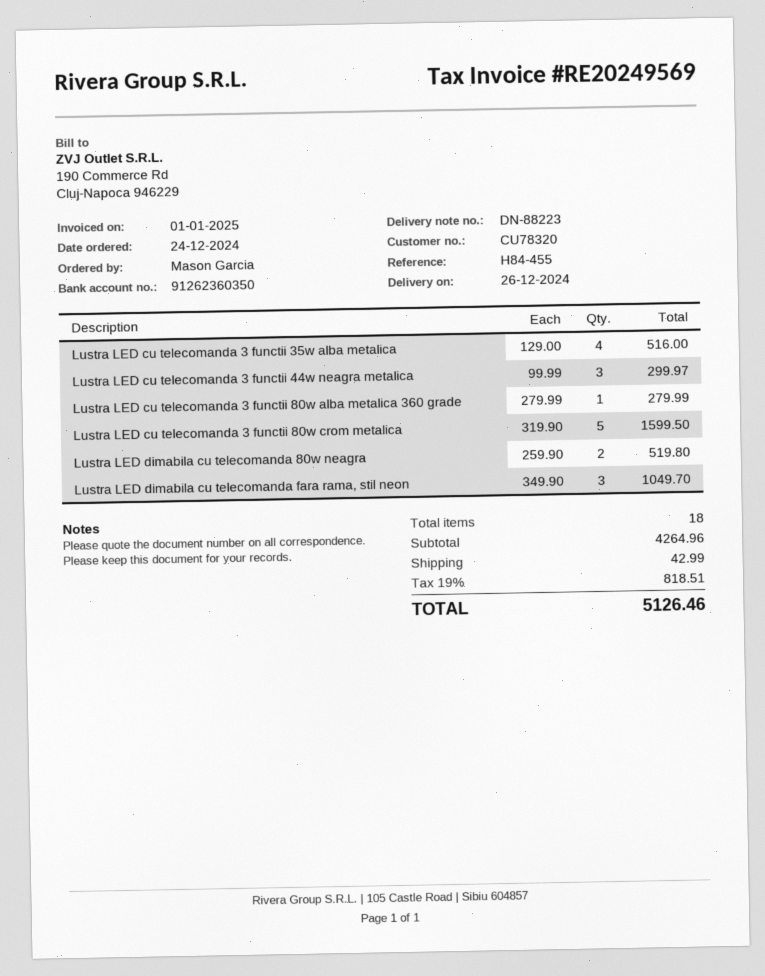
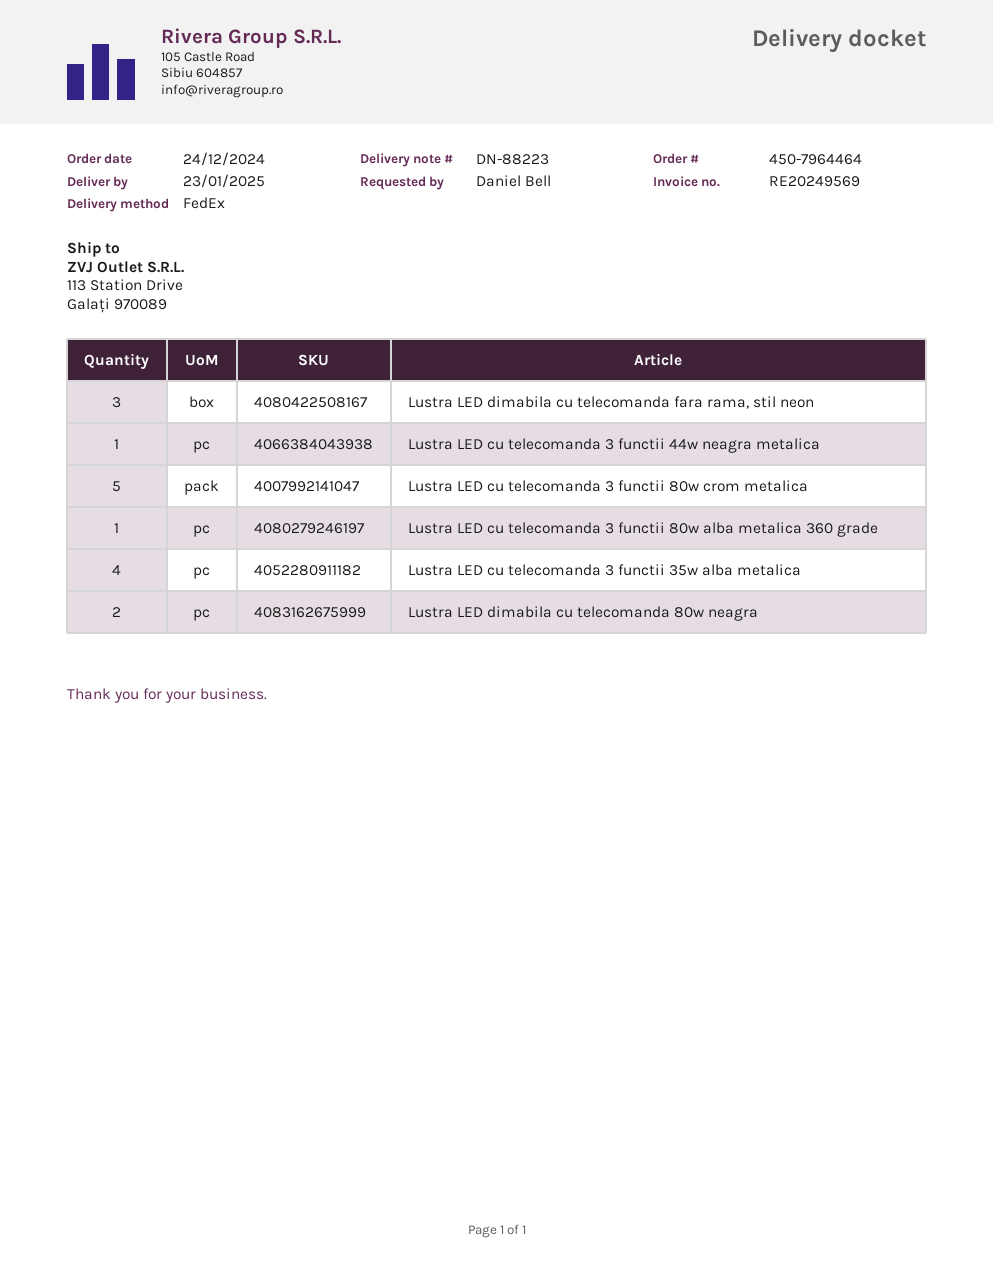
delivery date: 2024-12-26 -> 2025-01-23
ordered by: Mason Garcia -> Daniel Bell
Lustra LED cu telecomanda 3 functii 44w neagra metalica: 3 -> 1

